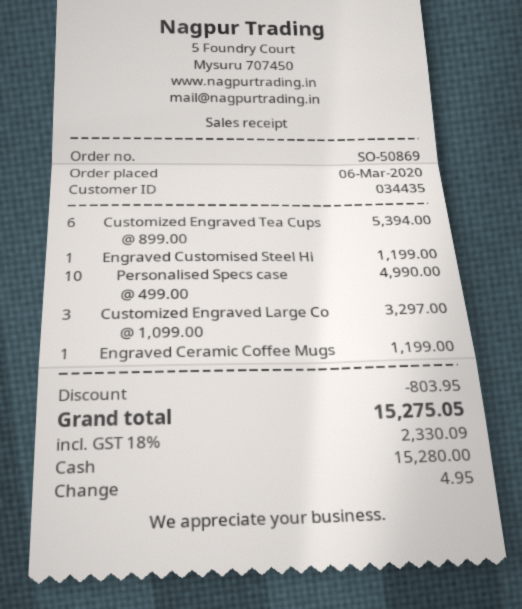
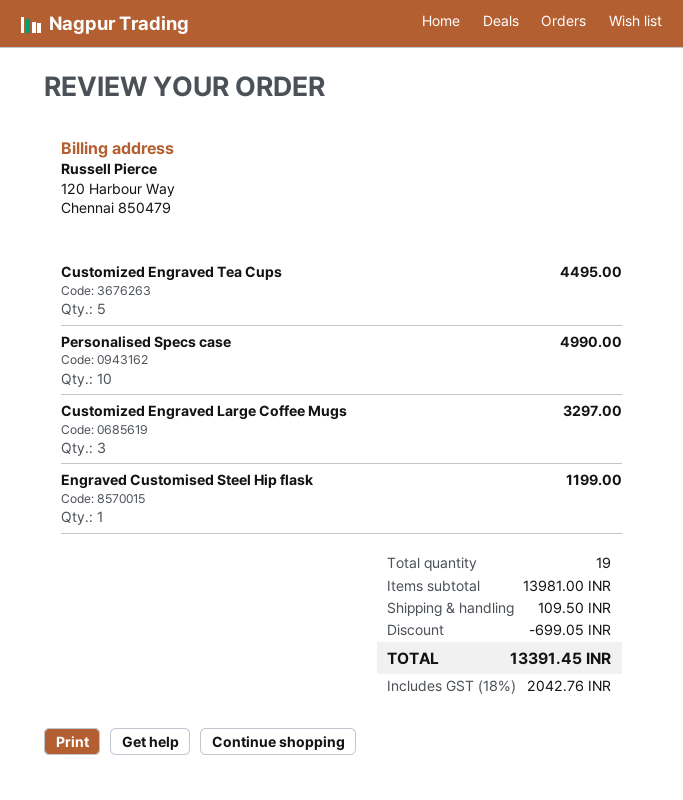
Customized Engraved Tea Cups: 6 for 5394.00 -> 5 for 4495.00
Engraved Ceramic Coffee Mugs: 1 for 1199.00 -> none
discount: 803.95 -> 699.05
shipping: none -> 109.50
tax: 18% = 2330.09 -> 18% = 2042.76
total: 15275.05 -> 13391.45

